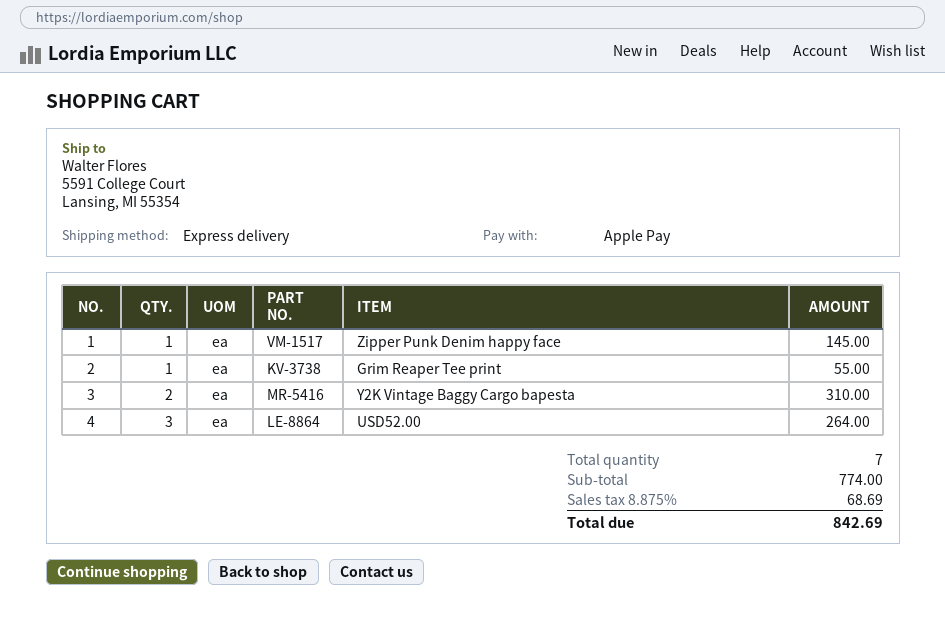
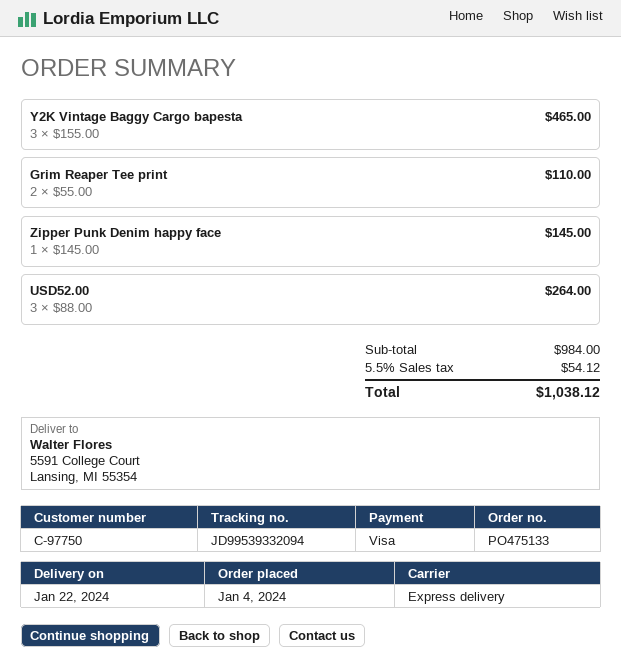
payment method: Apple Pay -> Visa
Grim Reaper Tee print: 1 for 55.00 -> 2 for 110.00
Y2K Vintage Baggy Cargo bapesta: 2 for 310.00 -> 3 for 465.00
subtotal: 774.00 -> 984.00
tax: 8.875% = 68.69 -> 5.5% = 54.12
total: 842.69 -> 1038.12

